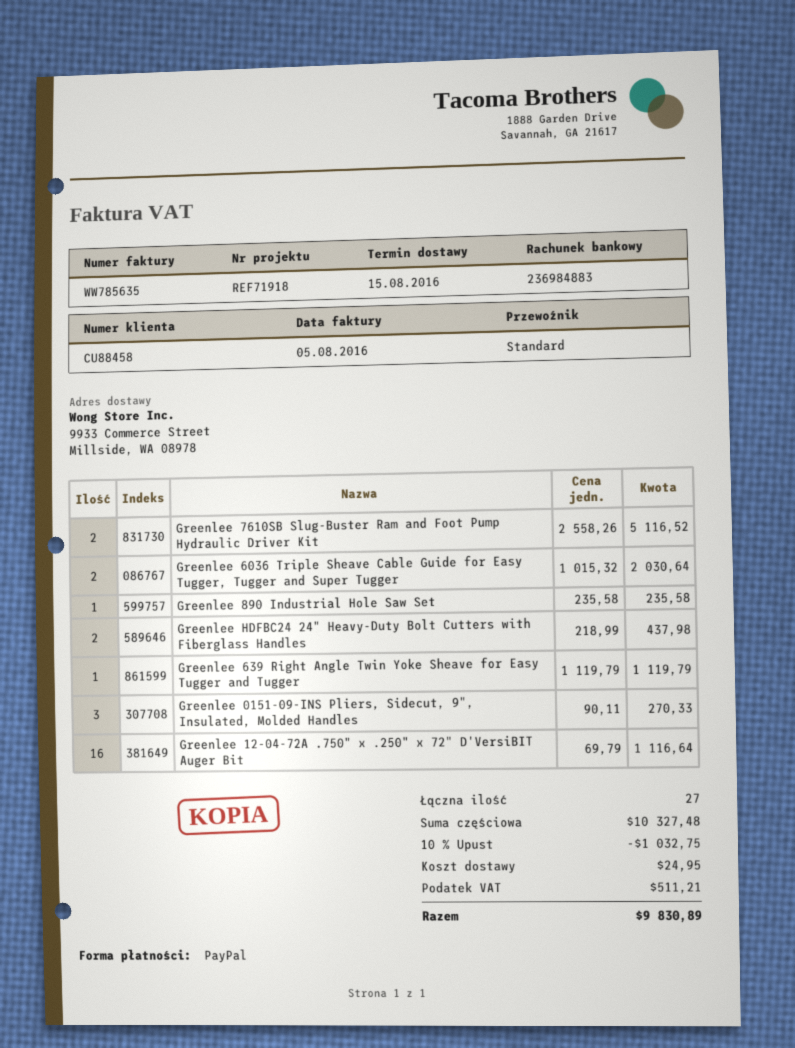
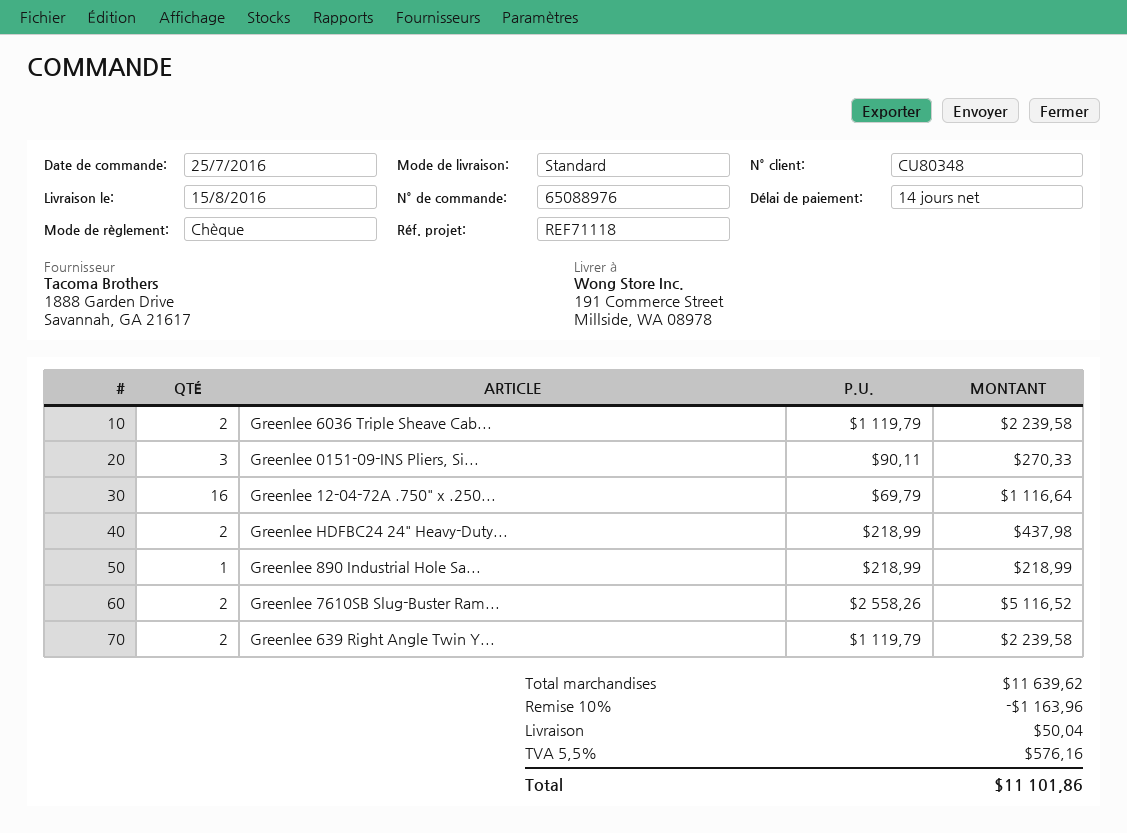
customer number: CU88458 -> CU80348
reference: REF71918 -> REF71118
payment method: PayPal -> cheque
ship to: 9933 Commerce Street, Millside, WA 08978 -> 191 Commerce Street, Millside, WA 08978
Greenlee 6036 Triple Sheave Cable Guide for Easy Tugger, Tugger and Super Tugger: 2 x 1015.32 = 2030.64 -> 2 x 1119.79 = 2239.58
Greenlee 890 Industrial Hole Saw Set: 1 x 235.58 = 235.58 -> 1 x 218.99 = 218.99
Greenlee 639 Right Angle Twin Yoke Sheave for Easy Tugger and Tugger: 1 x 1119.79 = 1119.79 -> 2 x 1119.79 = 2239.58
subtotal: 10327.48 -> 11639.62
discount: 10% = 1032.75 -> 10% = 1163.96
shipping: 24.95 -> 50.04
tax: 511.21 -> 576.16
total: 9830.89 -> 11101.86

